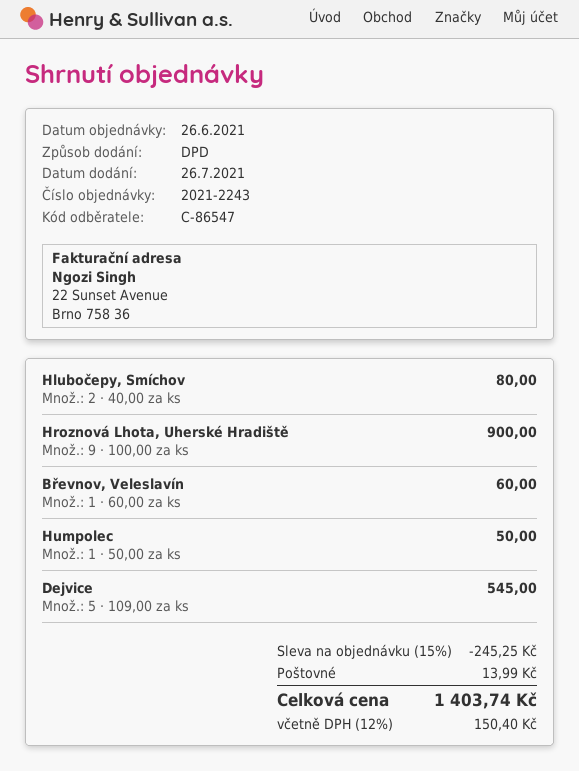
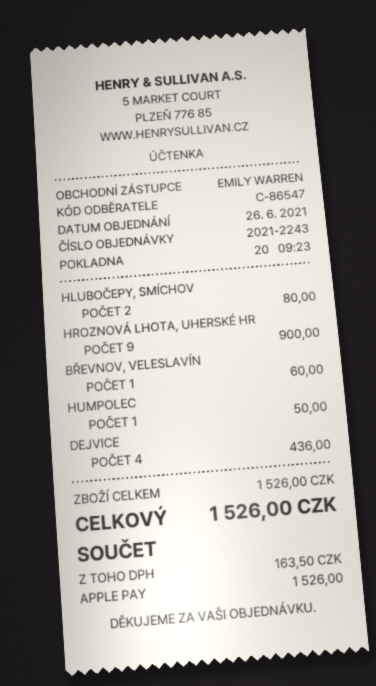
Dejvice: 5 for 545.00 -> 4 for 436.00
discount: 15% = 245.25 -> none
shipping: 13.99 -> none
tax: 150.40 -> 163.50
total: 1403.74 -> 1526.00

